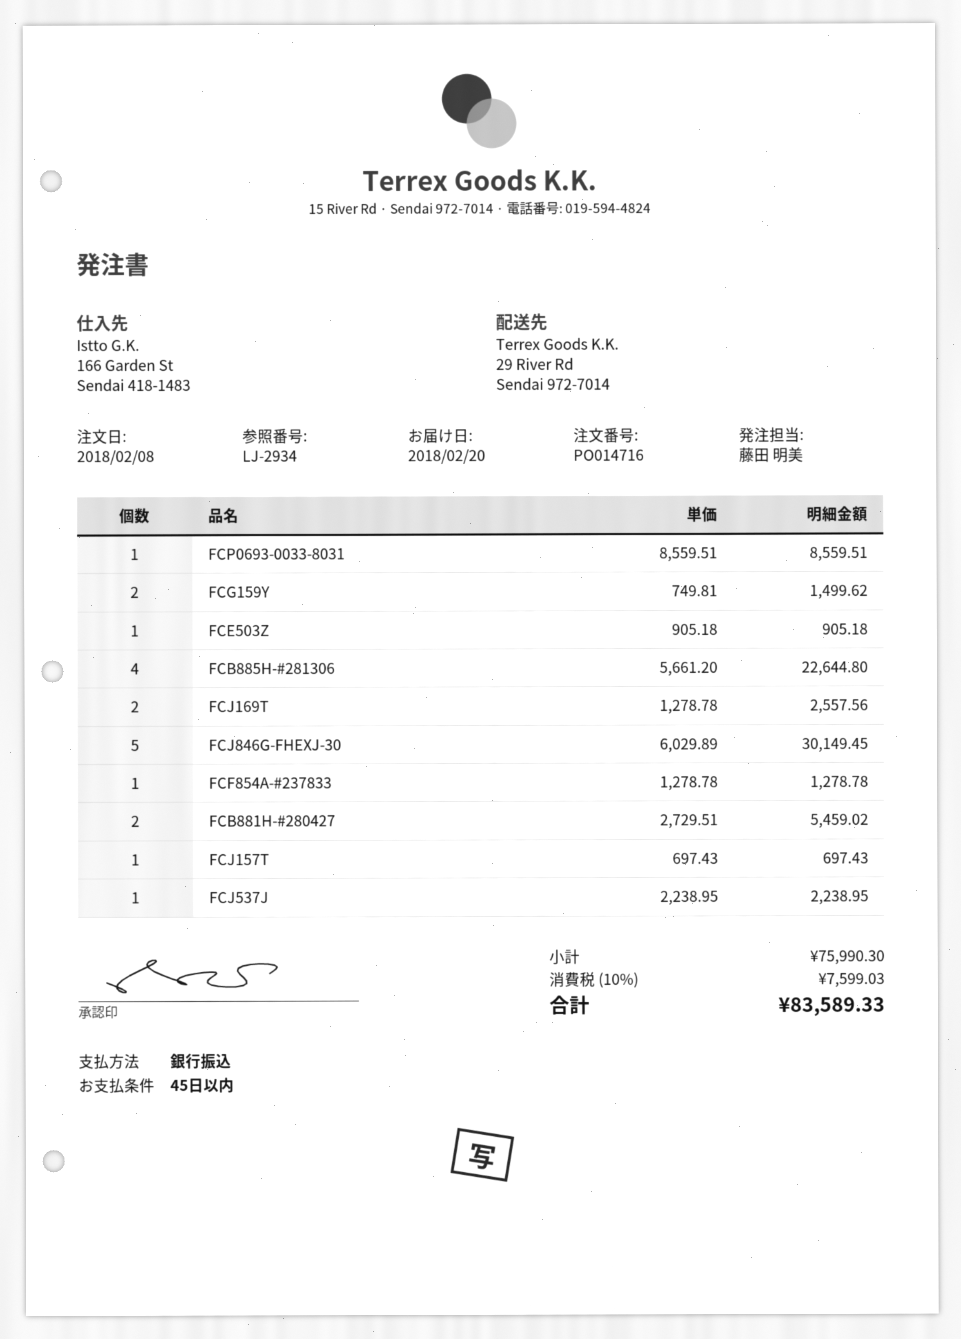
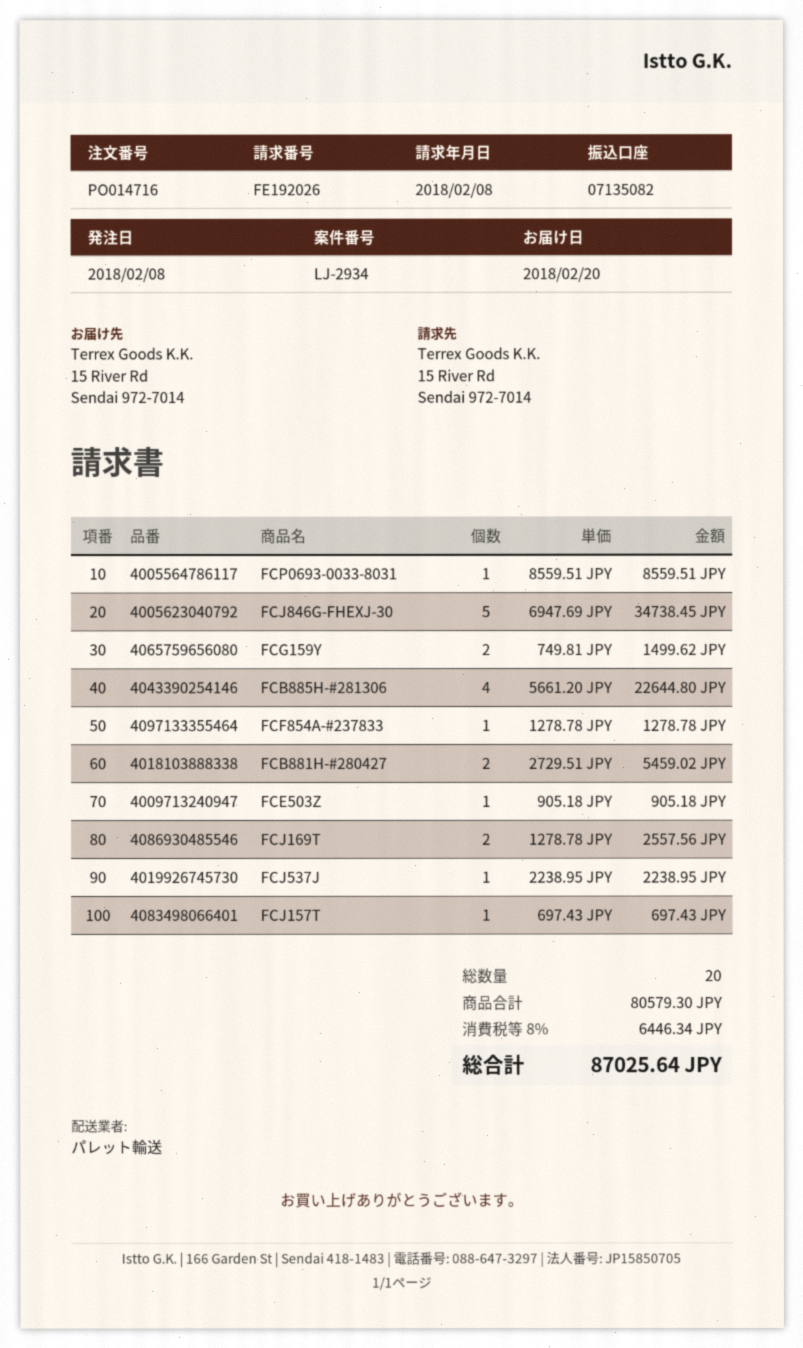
ship to: 29 River Rd, Sendai 972-7014 -> 15 River Rd, Sendai 972-7014
FCJ846G-FHEXJ-30: 5 x 6029.89 = 30149.45 -> 5 x 6947.69 = 34738.45
subtotal: 75990.30 -> 80579.30
tax: 10% = 7599.03 -> 8% = 6446.34
total: 83589.33 -> 87025.64

